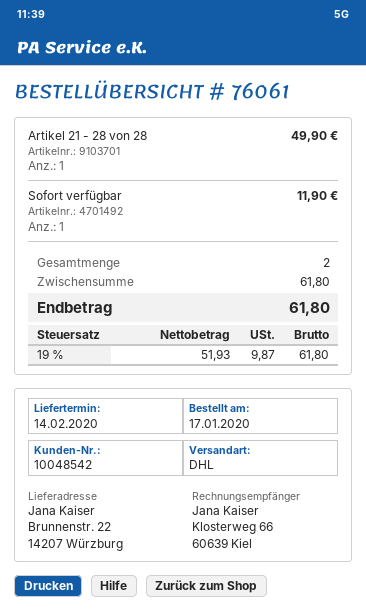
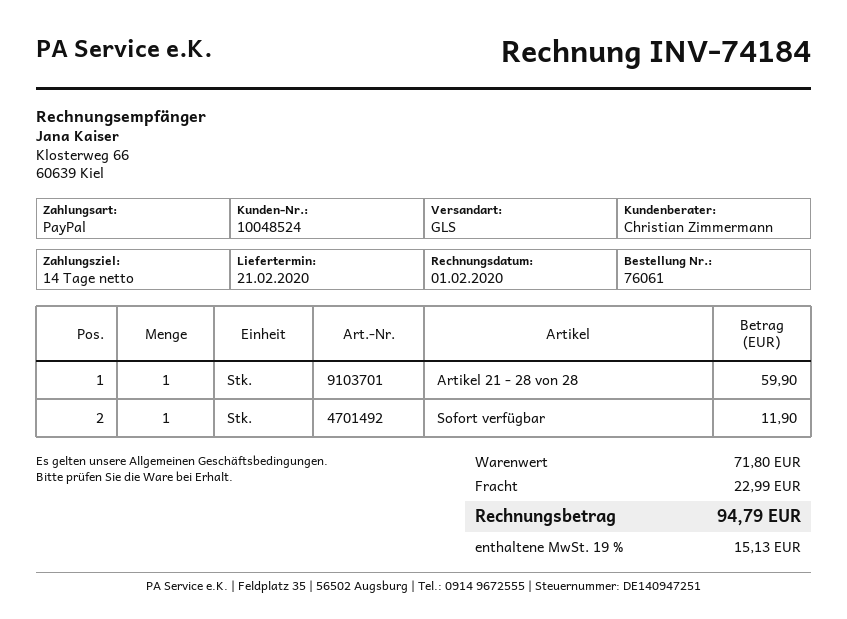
delivery date: 2020-02-14 -> 2020-02-21
customer number: 10048542 -> 10048524
shipping method: DHL -> GLS
Artikel 21 - 28 von 28: 1 for 49.90 -> 1 for 59.90
subtotal: 61.80 -> 71.80
shipping: none -> 22.99
tax: 19% = 9.87 -> 19% = 15.13
total: 61.80 -> 94.79

